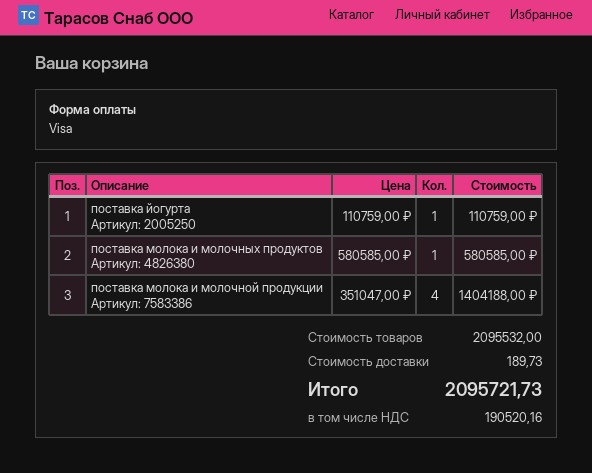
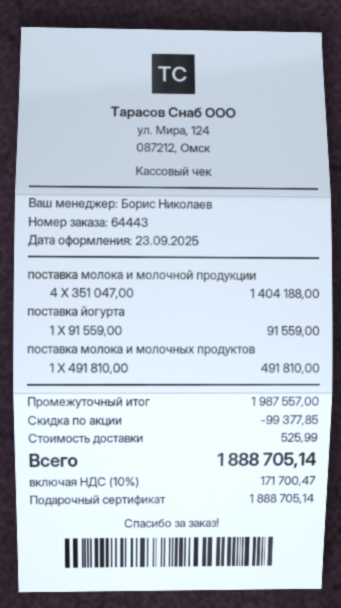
payment method: Visa -> gift card
поставка йогурта: 1 x 110759.00 = 110759.00 -> 1 x 91559.00 = 91559.00
поставка молока и молочных продуктов: 1 x 580585.00 = 580585.00 -> 1 x 491810.00 = 491810.00
subtotal: 2095532.00 -> 1987557.00
discount: none -> 99377.85
shipping: 189.73 -> 525.99
tax: 190520.16 -> 171700.47
total: 2095721.73 -> 1888705.14

